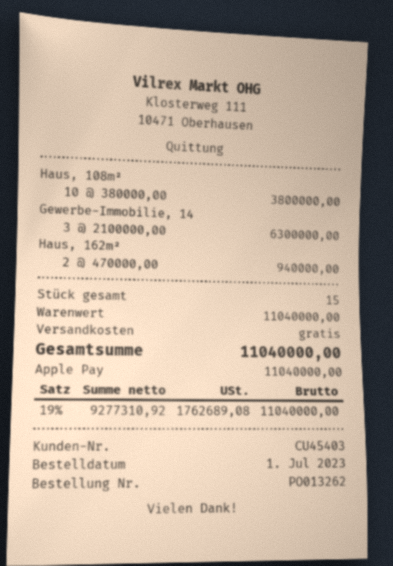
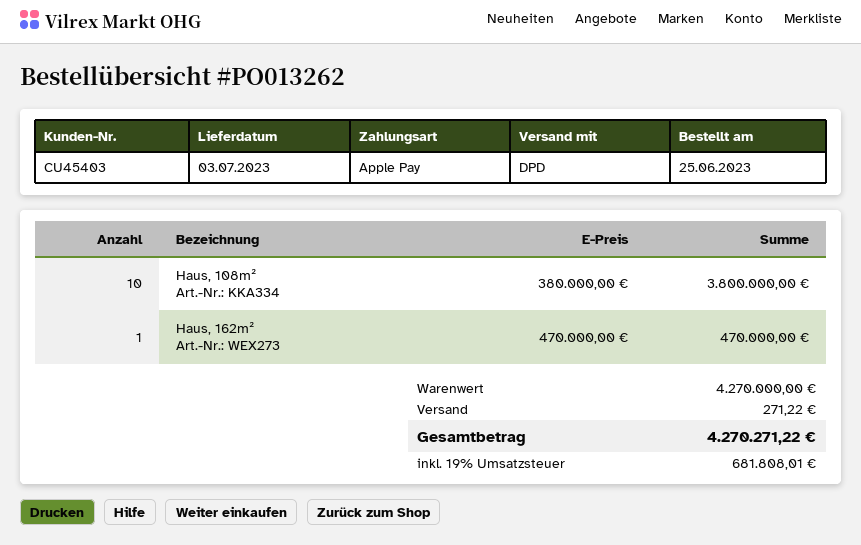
order date: 2023-07-01 -> 2023-06-25
Gewerbe-Immobilie, 14: 3 x 2100000.00 = 6300000.00 -> none
Haus, 162m²: 2 x 470000.00 = 940000.00 -> 1 x 470000.00 = 470000.00
subtotal: 11040000.00 -> 4270000.00
shipping: 0.00 -> 271.22
tax: 19% = 1762689.08 -> 19% = 681808.01
total: 11040000.00 -> 4270271.22

